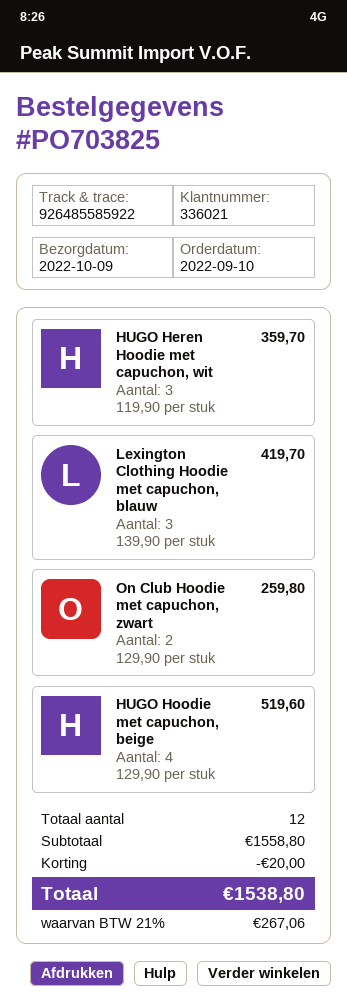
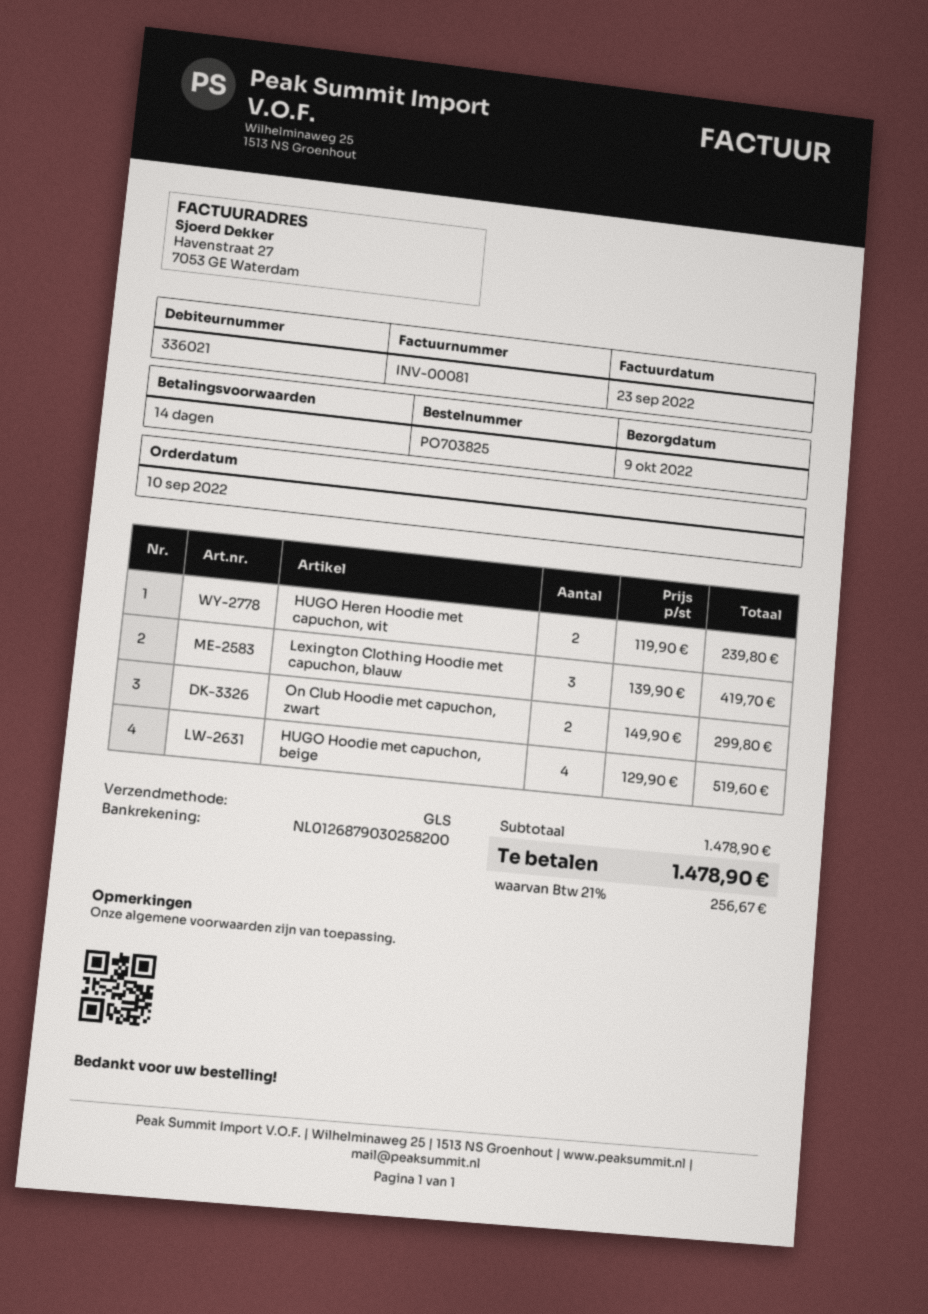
HUGO Heren Hoodie met capuchon, wit: 3 x 119.90 = 359.70 -> 2 x 119.90 = 239.80
On Club Hoodie met capuchon, zwart: 2 x 129.90 = 259.80 -> 2 x 149.90 = 299.80
subtotal: 1558.80 -> 1478.90
discount: 20.00 -> none
tax: 21% = 267.06 -> 21% = 256.67
total: 1538.80 -> 1478.90

